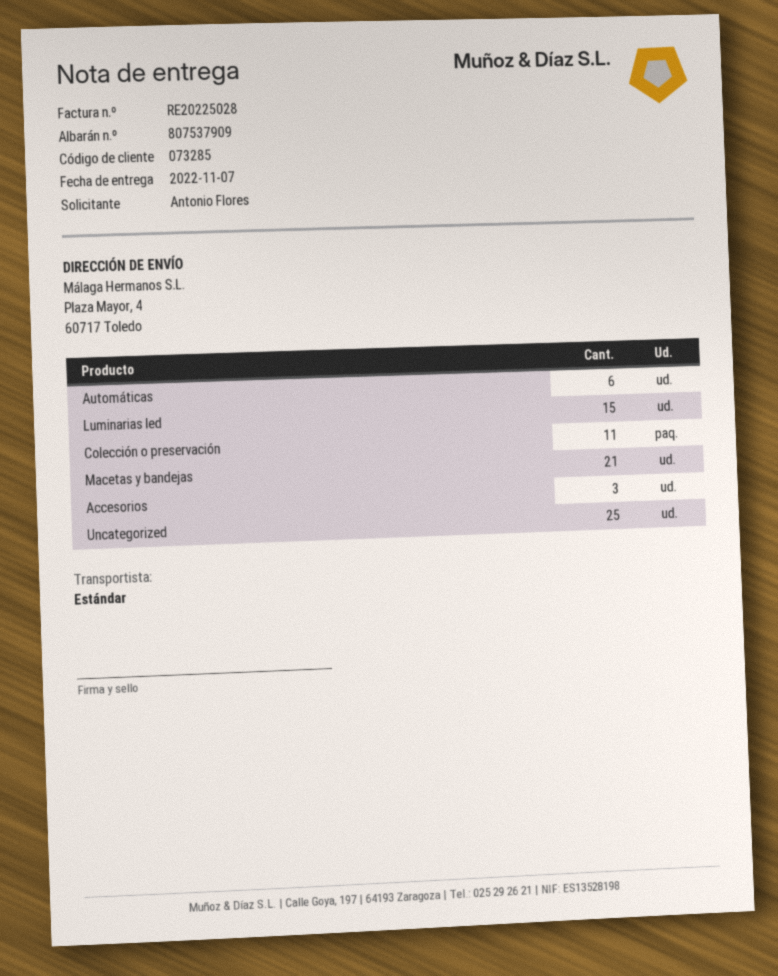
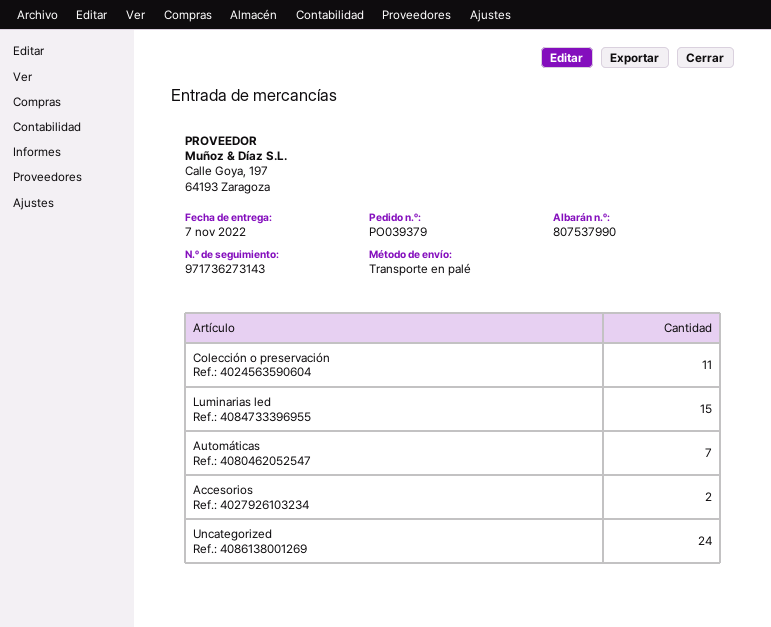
delivery note number: 807537909 -> 807537990
shipping method: standard -> pallet freight
Automáticas: 6 -> 7
Macetas y bandejas: 21 -> none
Accesorios: 3 -> 2
Uncategorized: 25 -> 24

